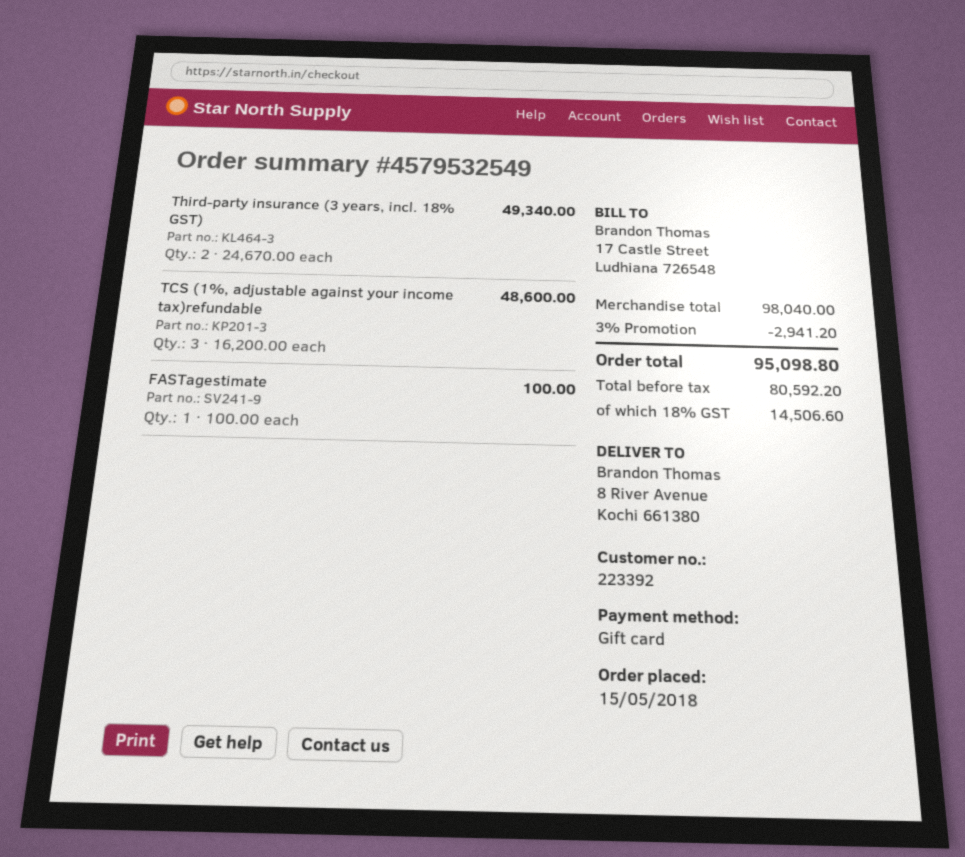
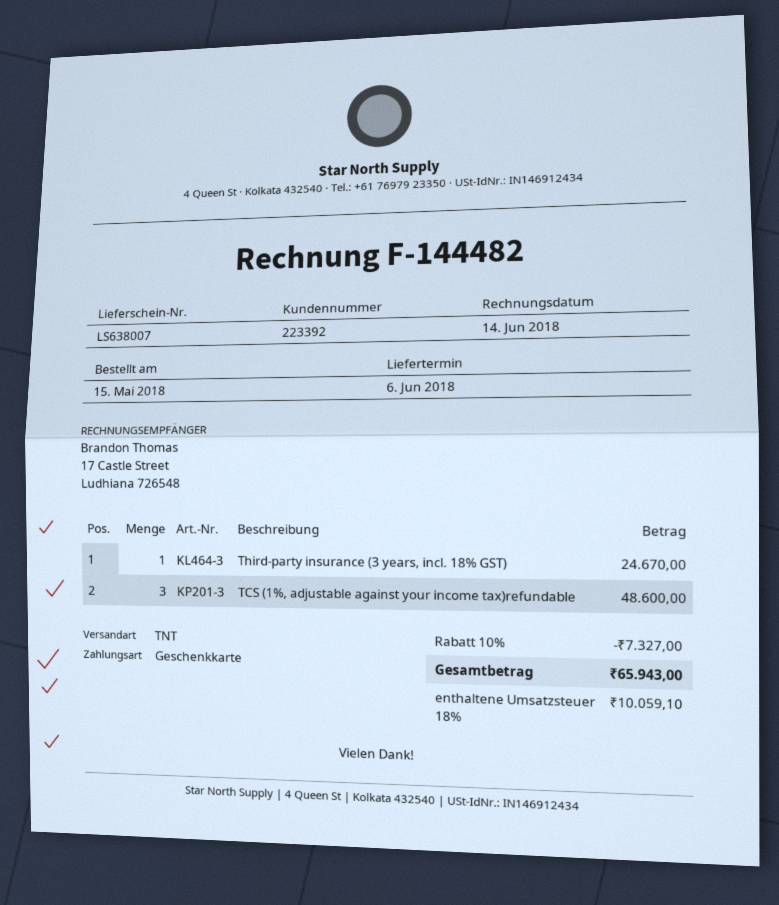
Third-party insurance (3 years, incl. 18% GST): 2 for 49340.00 -> 1 for 24670.00
FASTagestimate: 1 for 100.00 -> none
discount: 3% = 2941.20 -> 10% = 7327.00
tax: 18% = 14506.60 -> 18% = 10059.10
total: 95098.80 -> 65943.00

